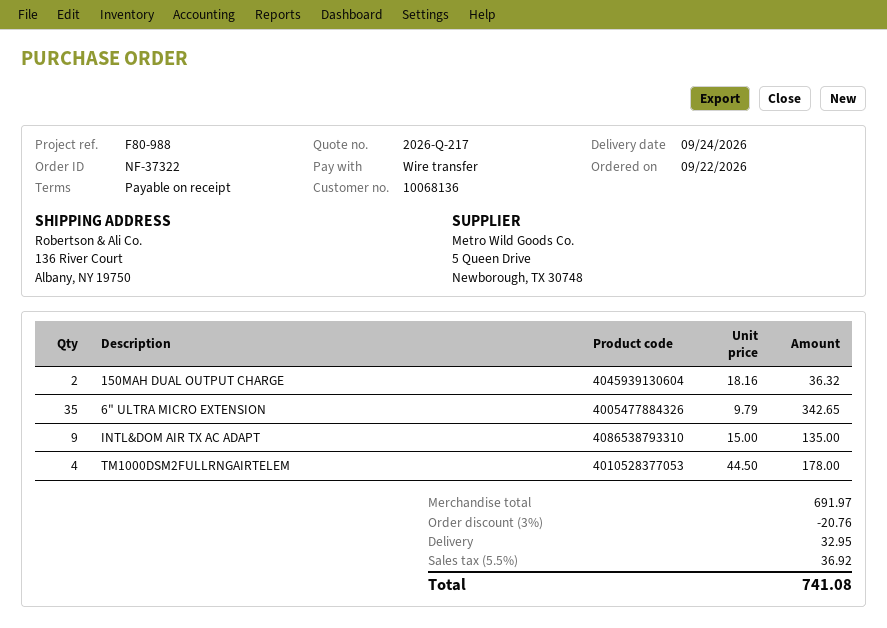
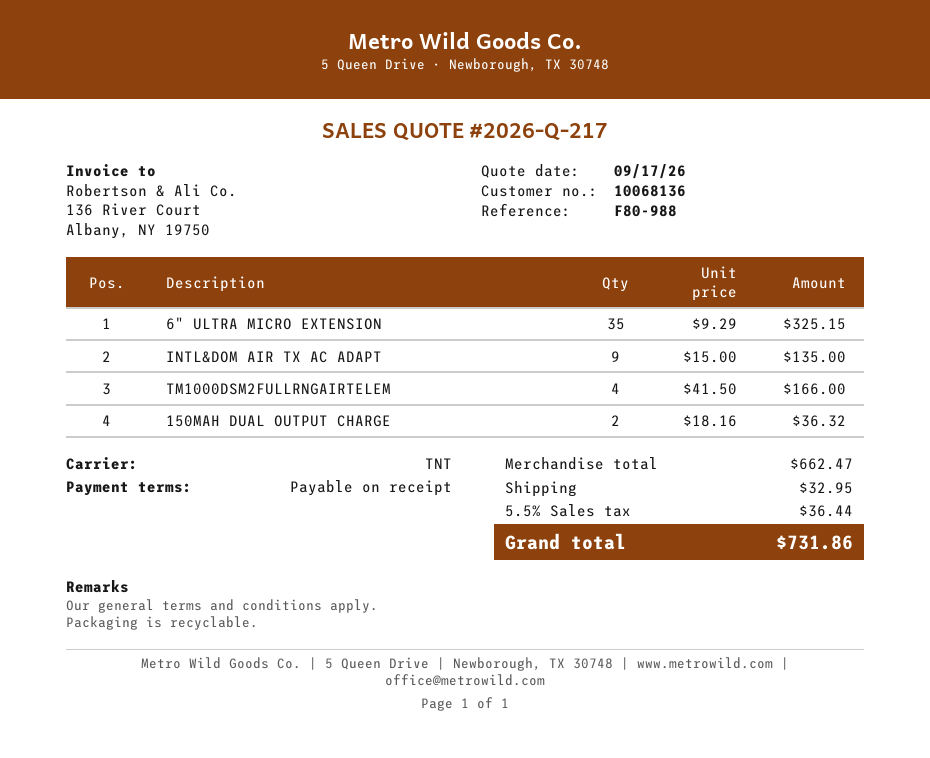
6" ULTRA MICRO EXTENSION: 35 x 9.79 = 342.65 -> 35 x 9.29 = 325.15
TM1000DSM2FULLRNGAIRTELEM: 4 x 44.50 = 178.00 -> 4 x 41.50 = 166.00
subtotal: 691.97 -> 662.47
discount: 3% = 20.76 -> none
tax: 5.5% = 36.92 -> 5.5% = 36.44
total: 741.08 -> 731.86

